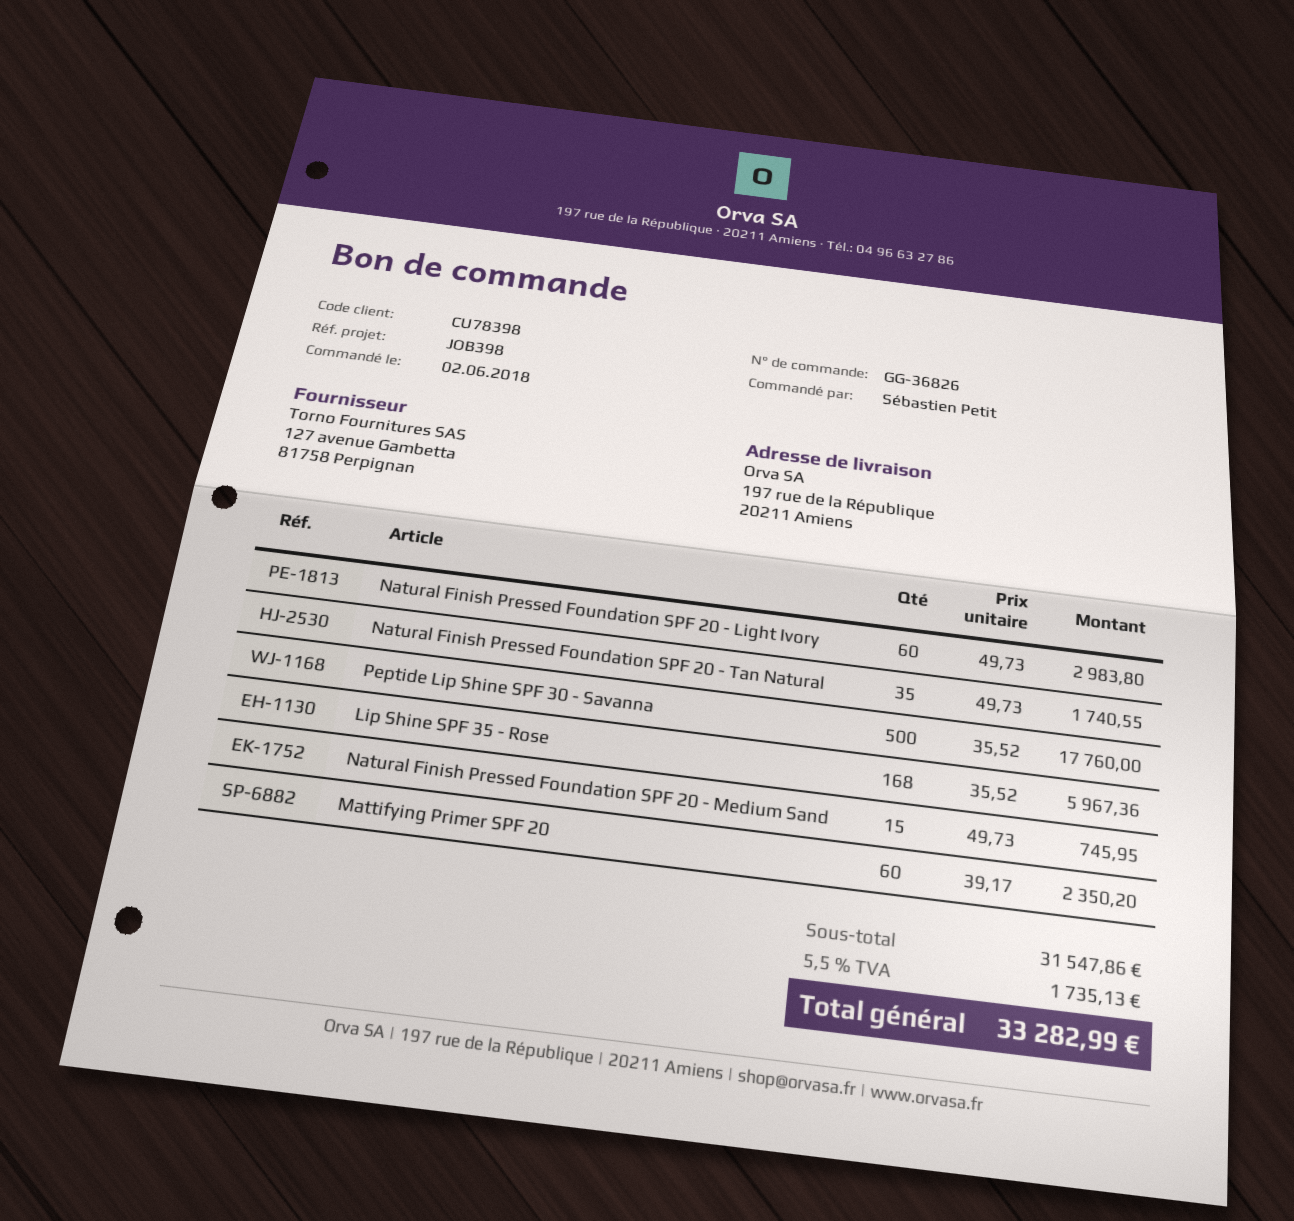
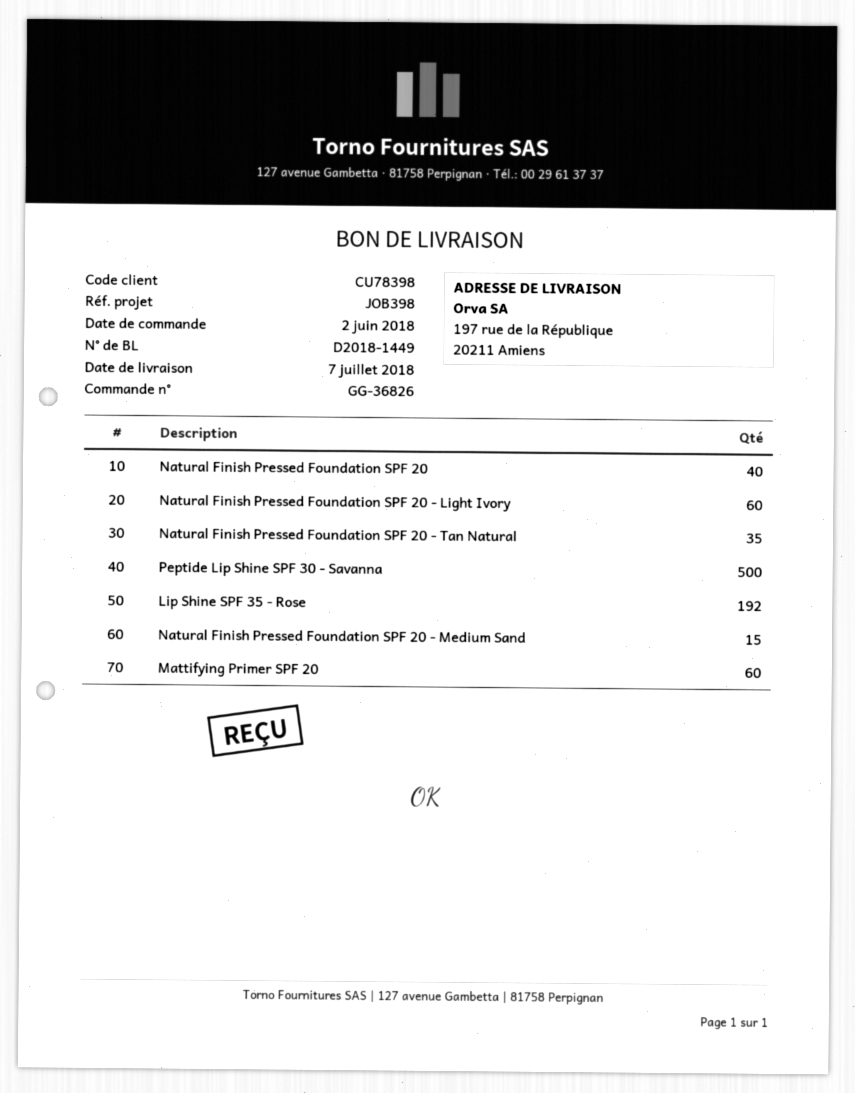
Lip Shine SPF 35 - Rose: 168 -> 192
Natural Finish Pressed Foundation SPF 20: none -> 40

